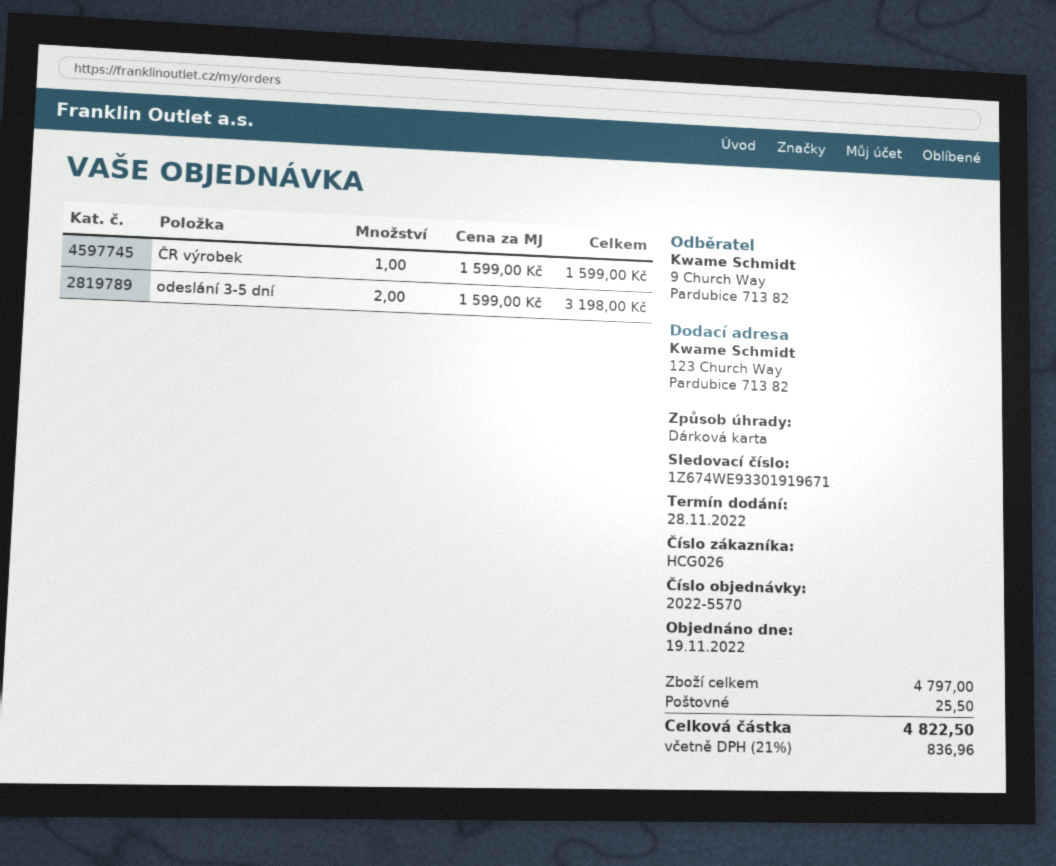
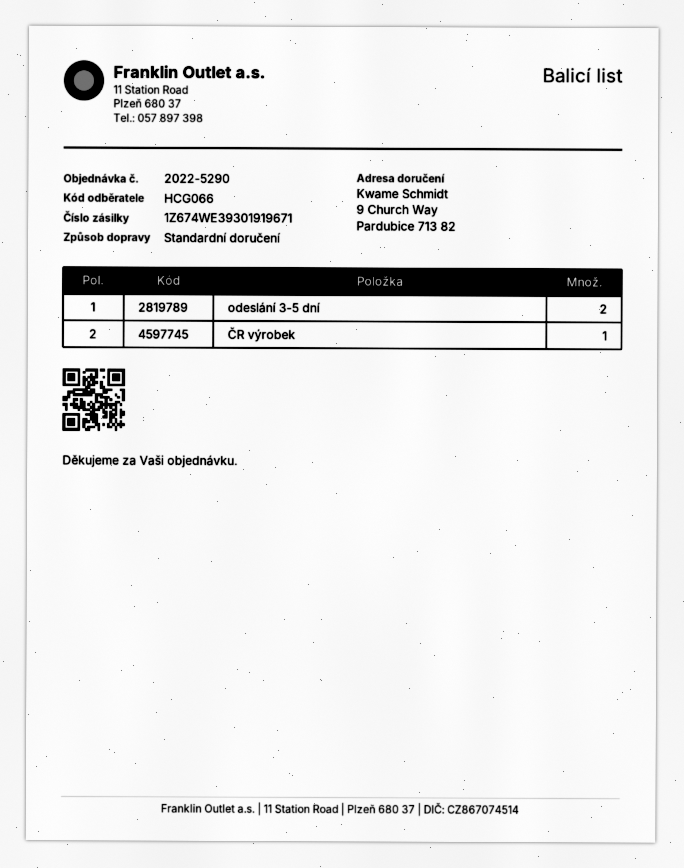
order number: 2022-5570 -> 2022-5290
customer number: HCG026 -> HCG066
tracking number: 1Z674WE93301919671 -> 1Z674WE39301919671
ship to: 123 Church Way, Pardubice 713 82 -> 9 Church Way, Pardubice 713 82

